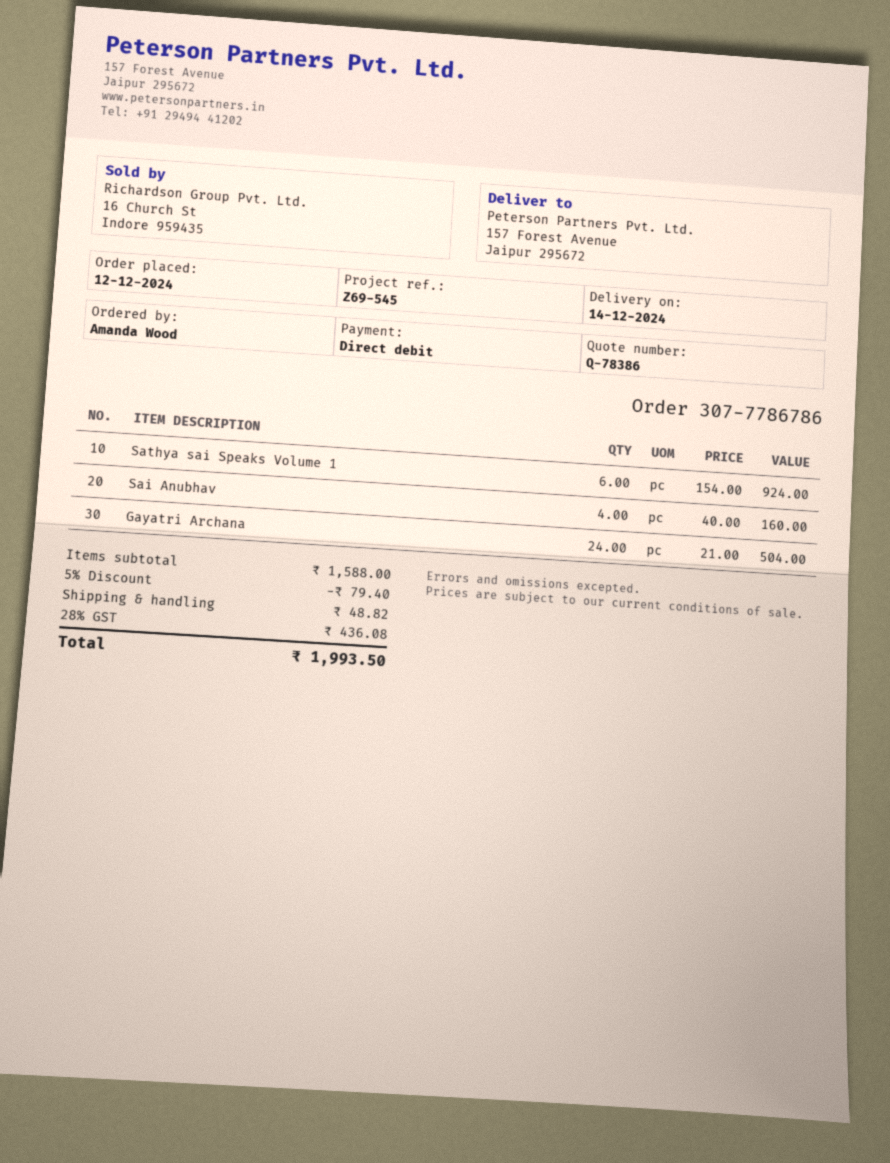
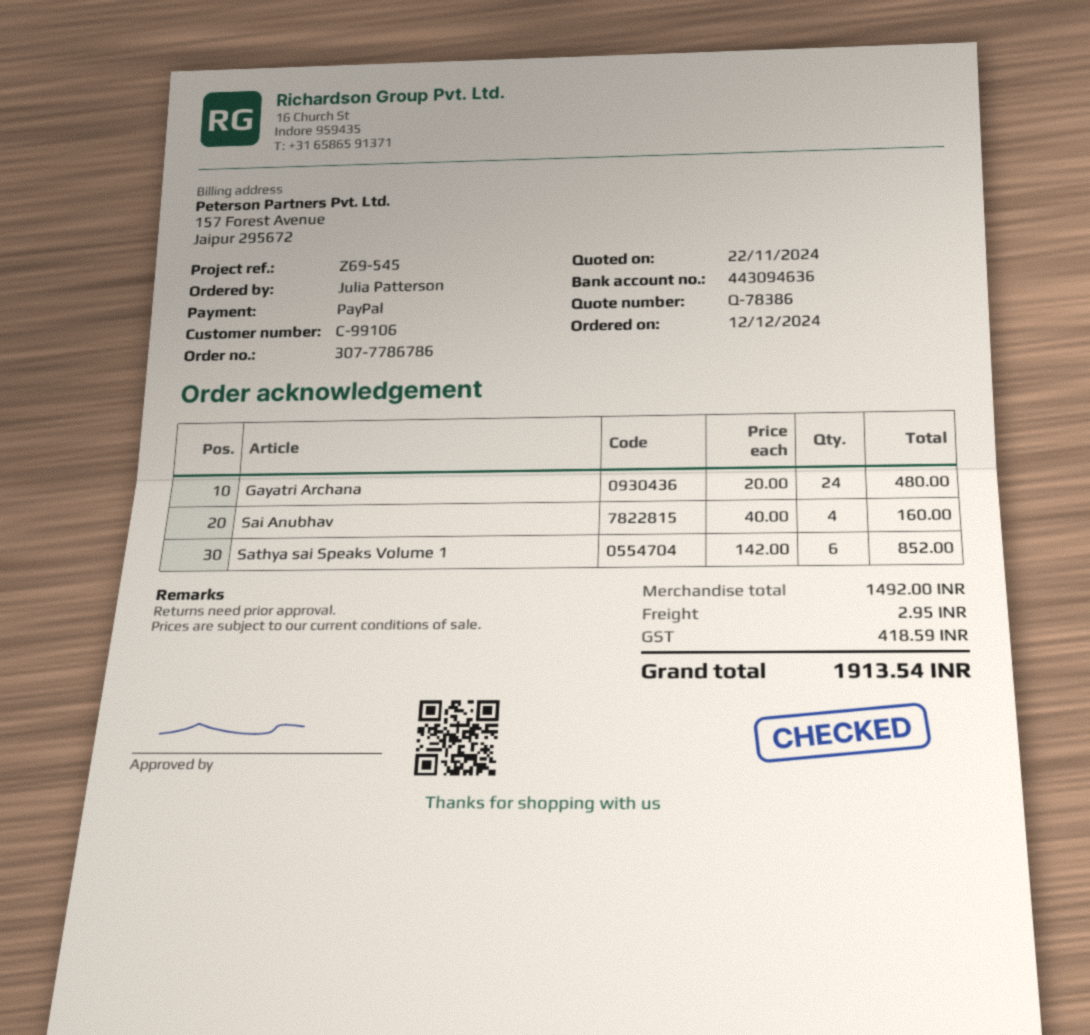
ordered by: Amanda Wood -> Julia Patterson
payment method: direct debit -> PayPal
Sathya sai Speaks Volume 1: 6 x 154.00 = 924.00 -> 6 x 142.00 = 852.00
Gayatri Archana: 24 x 21.00 = 504.00 -> 24 x 20.00 = 480.00
subtotal: 1588.00 -> 1492.00
discount: 5% = 79.40 -> none
shipping: 48.82 -> 2.95
tax: 436.08 -> 418.59
total: 1993.50 -> 1913.54

